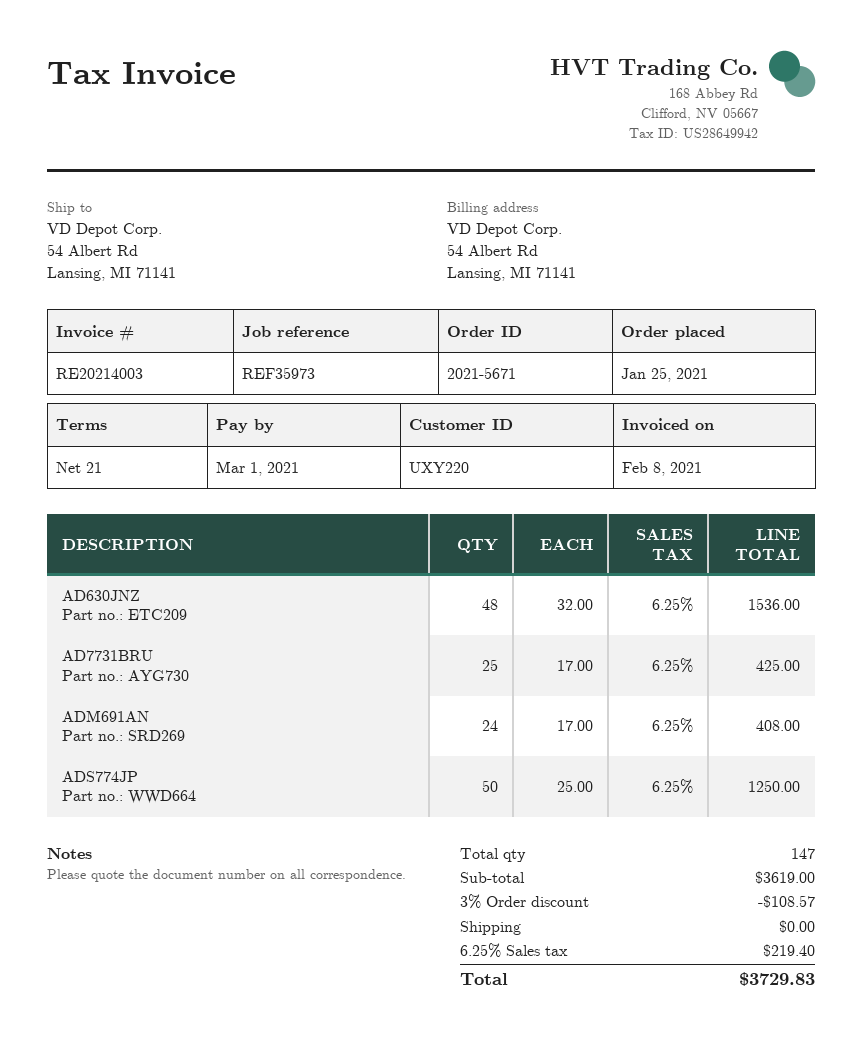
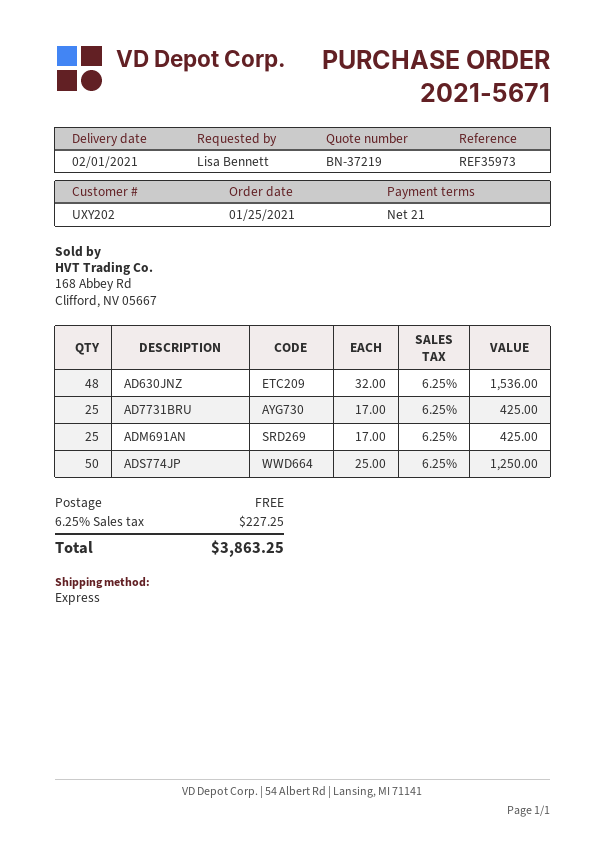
customer number: UXY220 -> UXY202
ADM691AN: 24 x 17.00 = 408.00 -> 25 x 17.00 = 425.00
discount: 3% = 108.57 -> none
tax: 6.25% = 219.40 -> 6.25% = 227.25
total: 3729.83 -> 3863.25

